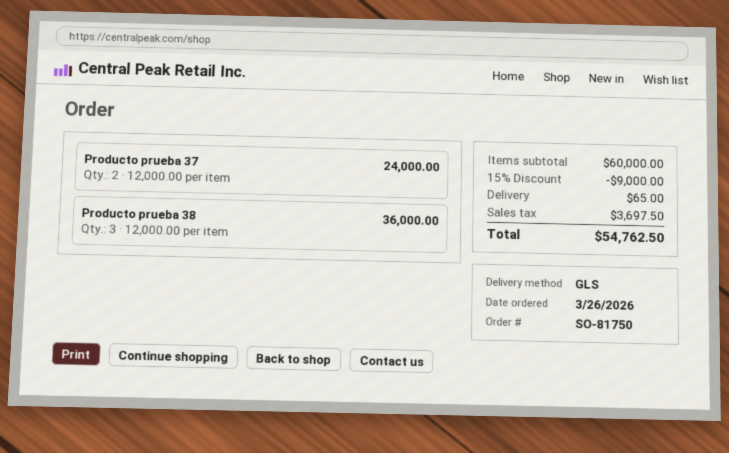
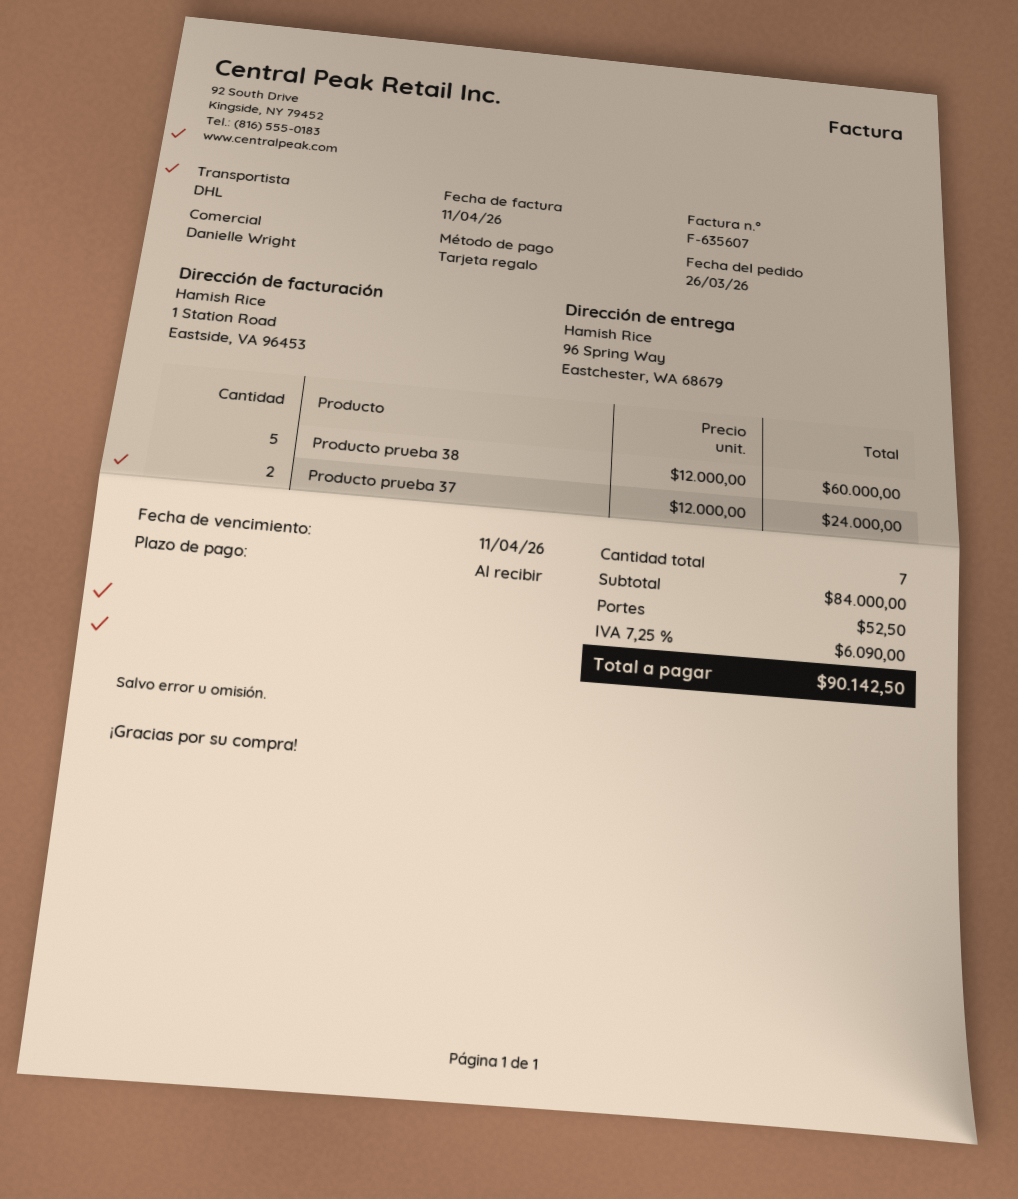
shipping method: GLS -> DHL
Producto prueba 38: 3 x 12000.00 = 36000.00 -> 5 x 12000.00 = 60000.00
subtotal: 60000.00 -> 84000.00
discount: 15% = 9000.00 -> none
shipping: 65.00 -> 52.50
tax: 3697.50 -> 6090.00
total: 54762.50 -> 90142.50

